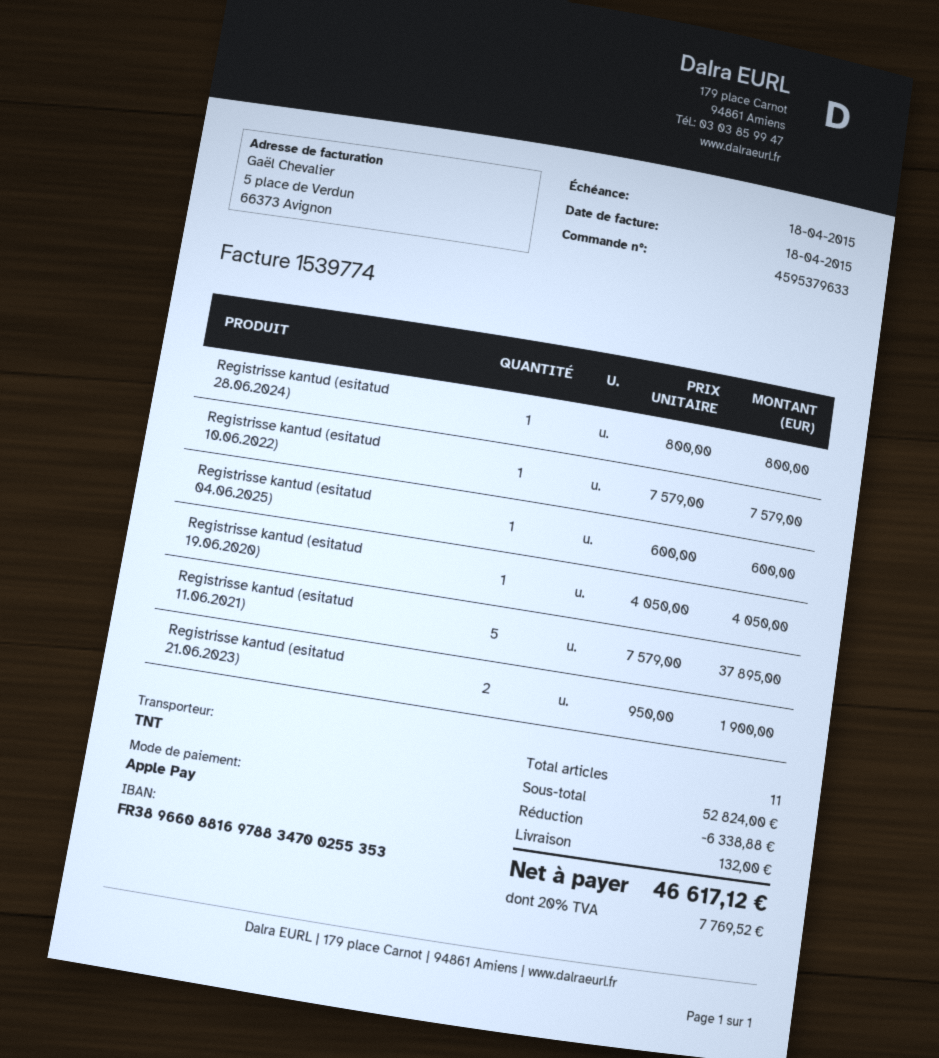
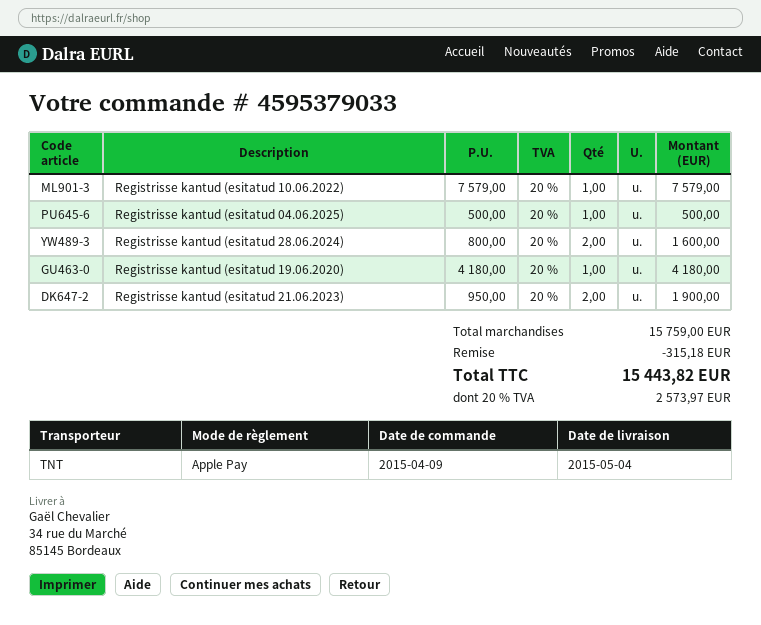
order number: 4595379633 -> 4595379033
Registrisse kantud (esitatud 28.06.2024): 1 x 800.00 = 800.00 -> 2 x 800.00 = 1600.00
Registrisse kantud (esitatud 04.06.2025): 1 x 600.00 = 600.00 -> 1 x 500.00 = 500.00
Registrisse kantud (esitatud 19.06.2020): 1 x 4050.00 = 4050.00 -> 1 x 4180.00 = 4180.00
Registrisse kantud (esitatud 11.06.2021): 5 x 7579.00 = 37895.00 -> none
subtotal: 52824.00 -> 15759.00
discount: 6338.88 -> 315.18
shipping: 132.00 -> none
tax: 20% = 7769.52 -> 20% = 2573.97
total: 46617.12 -> 15443.82

